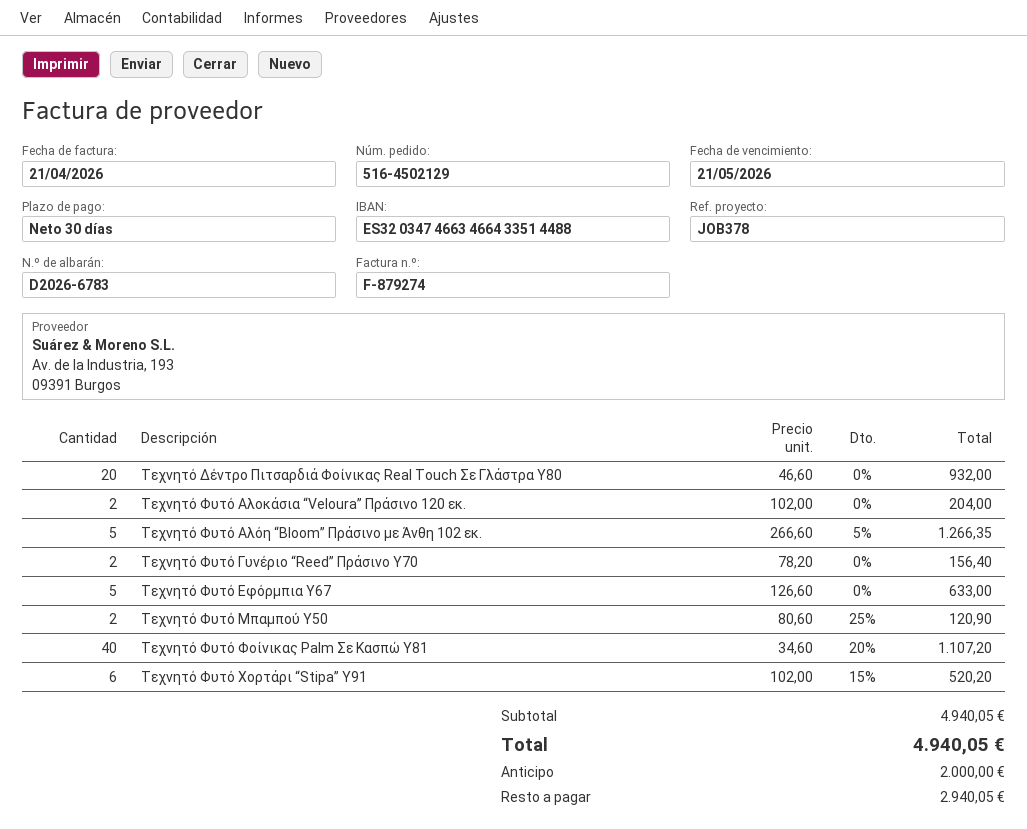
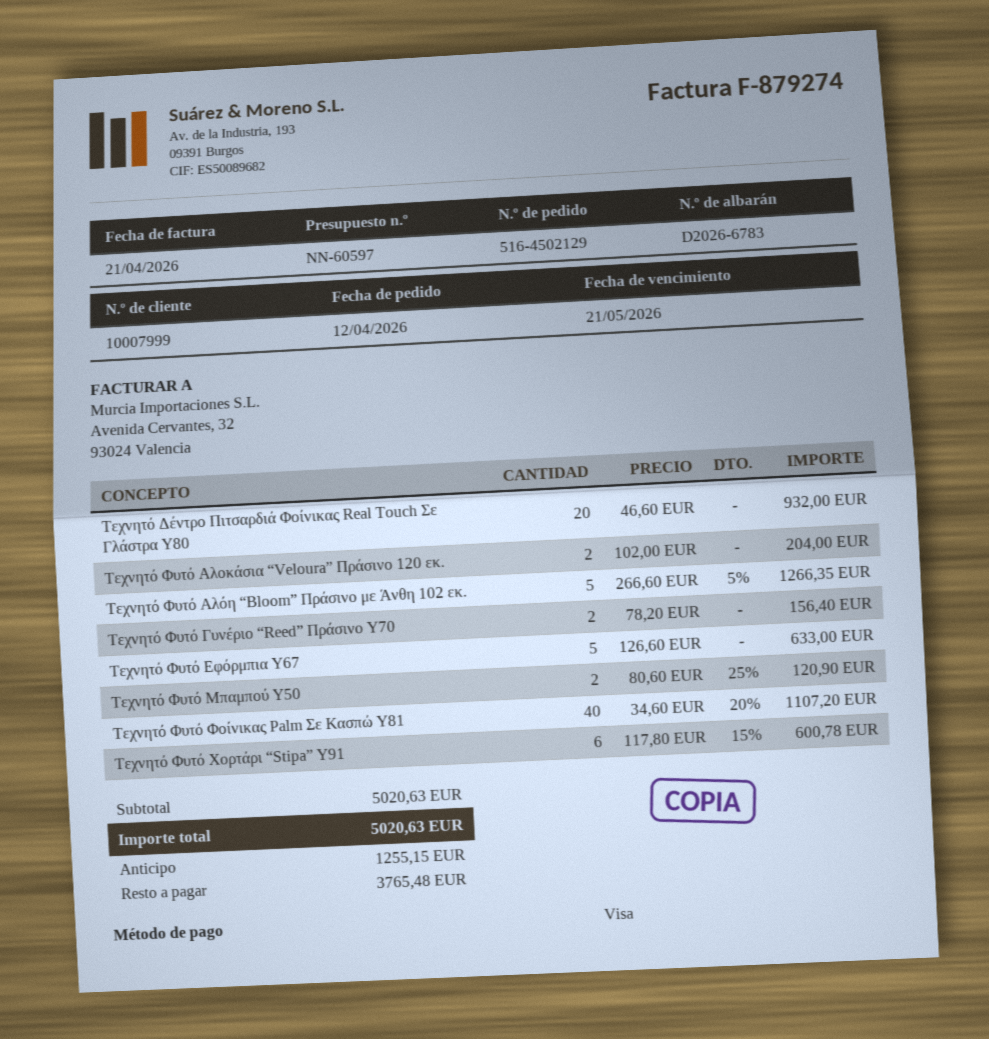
Τεχνητό Φυτό Χορτάρι “Stipa” Υ91: 6 x 102.00 - 15% = 520.20 -> 6 x 117.80 - 15% = 600.78
subtotal: 4940.05 -> 5020.63
total: 4940.05 -> 5020.63
deposit: 2000.00 -> 1255.15
balance: 2940.05 -> 3765.48

